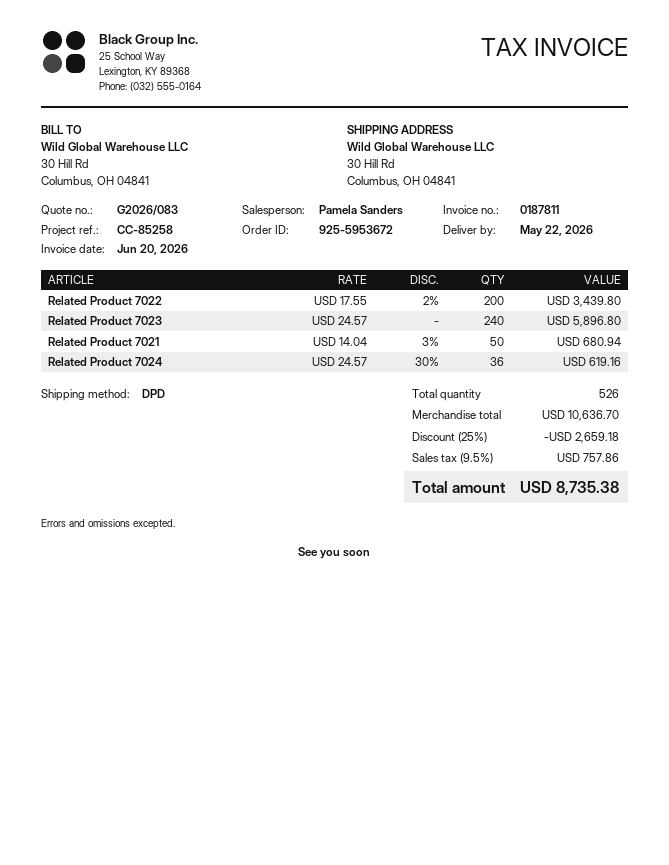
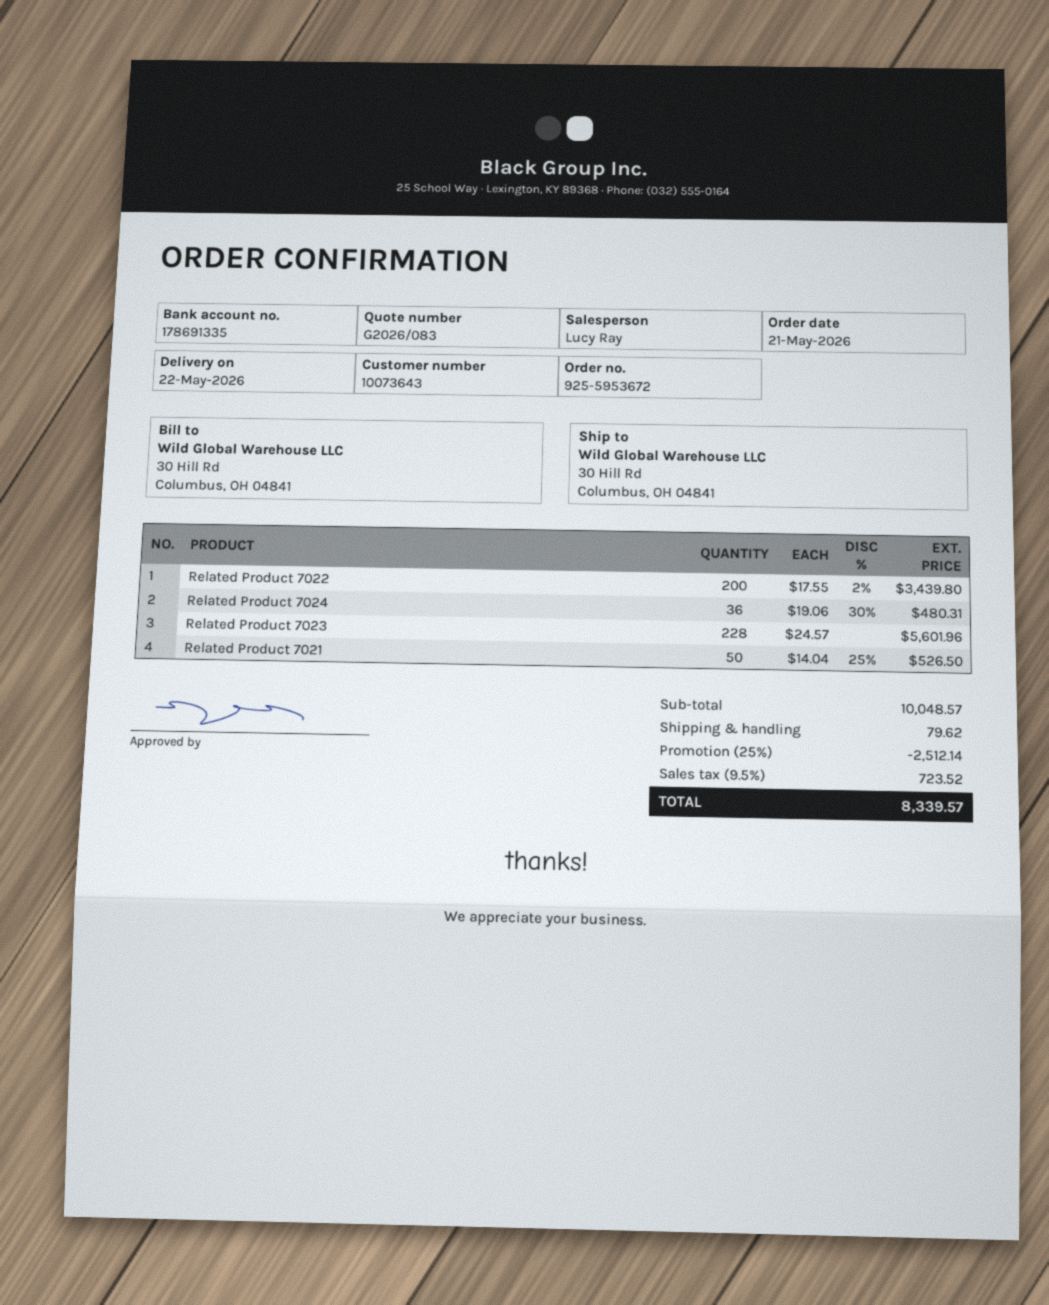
sales rep: Pamela Sanders -> Lucy Ray
Related Product 7023: 240 x 24.57 = 5896.80 -> 228 x 24.57 = 5601.96
Related Product 7021: 50 x 14.04 - 3% = 680.94 -> 50 x 14.04 - 25% = 526.50
Related Product 7024: 36 x 24.57 - 30% = 619.16 -> 36 x 19.06 - 30% = 480.31
subtotal: 10636.70 -> 10048.57
discount: 25% = 2659.18 -> 25% = 2512.14
shipping: none -> 79.62
tax: 9.5% = 757.86 -> 9.5% = 723.52
total: 8735.38 -> 8339.57

